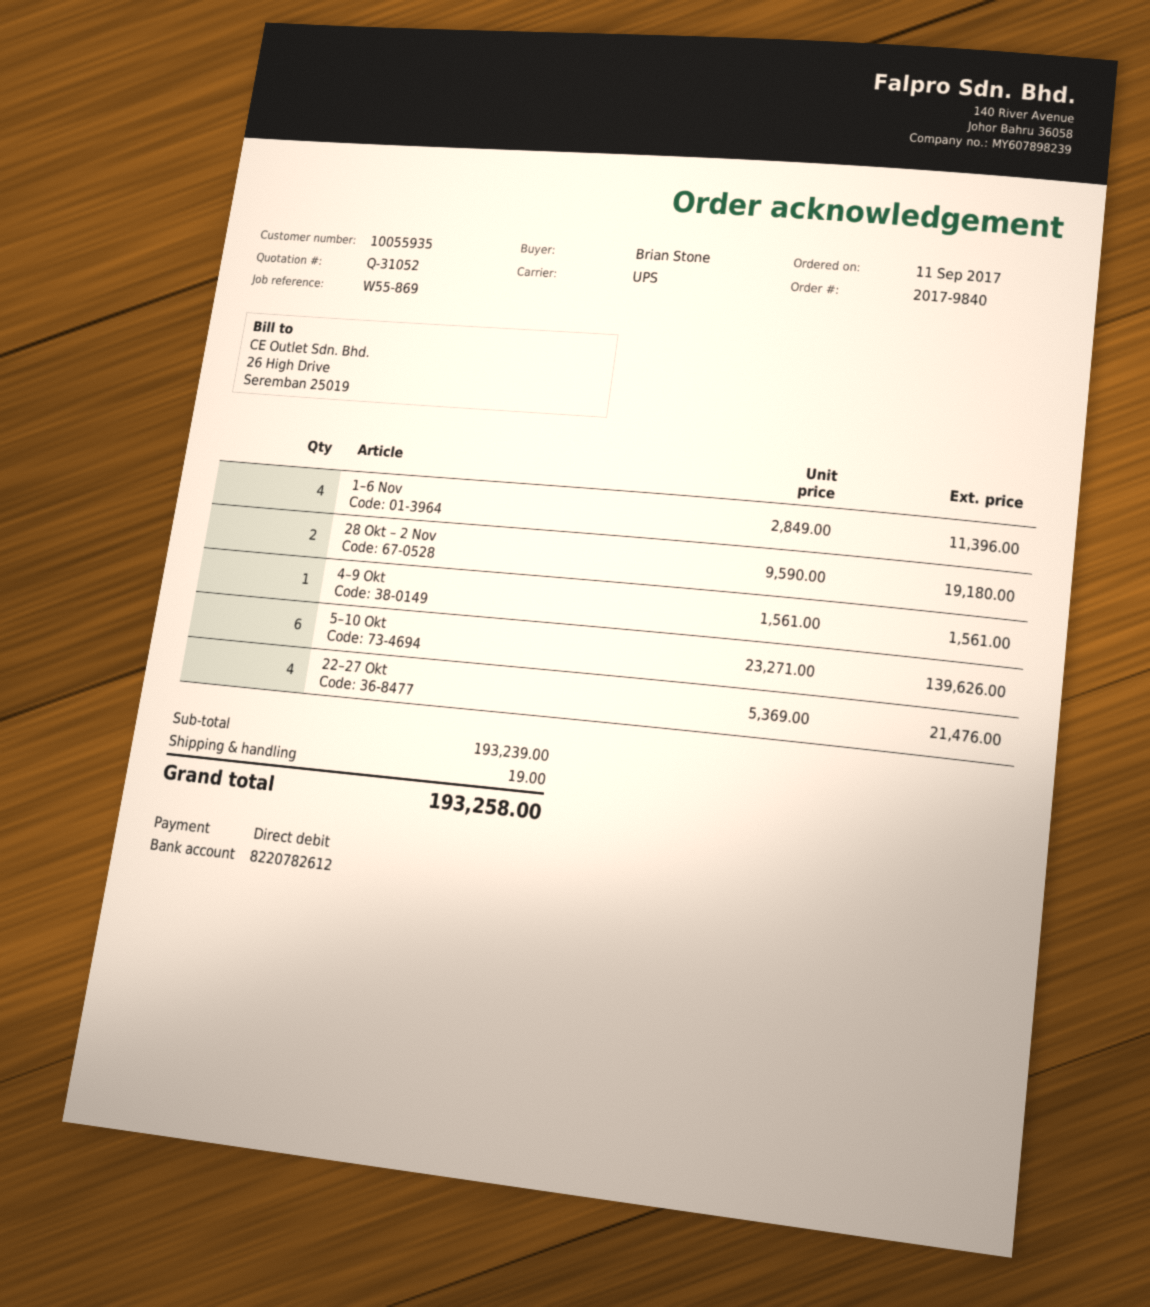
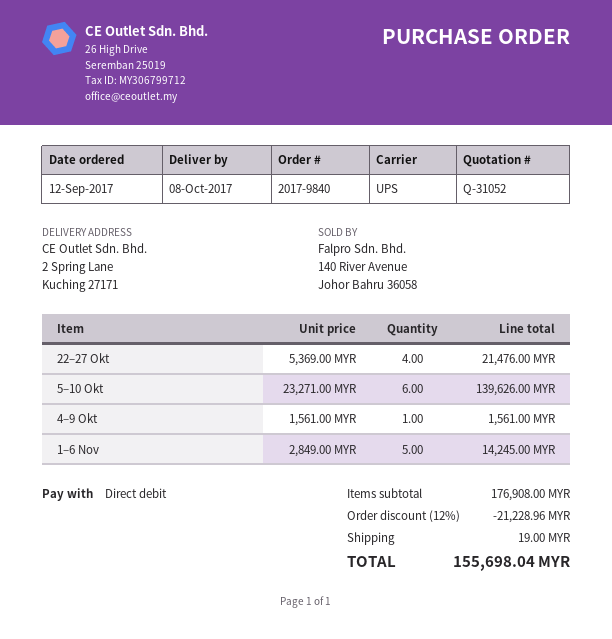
order date: 2017-09-11 -> 2017-09-12
1–6 Nov: 4 x 2849.00 = 11396.00 -> 5 x 2849.00 = 14245.00
28 Okt – 2 Nov: 2 x 9590.00 = 19180.00 -> none
subtotal: 193239.00 -> 176908.00
discount: none -> 12% = 21228.96
total: 193258.00 -> 155698.04

